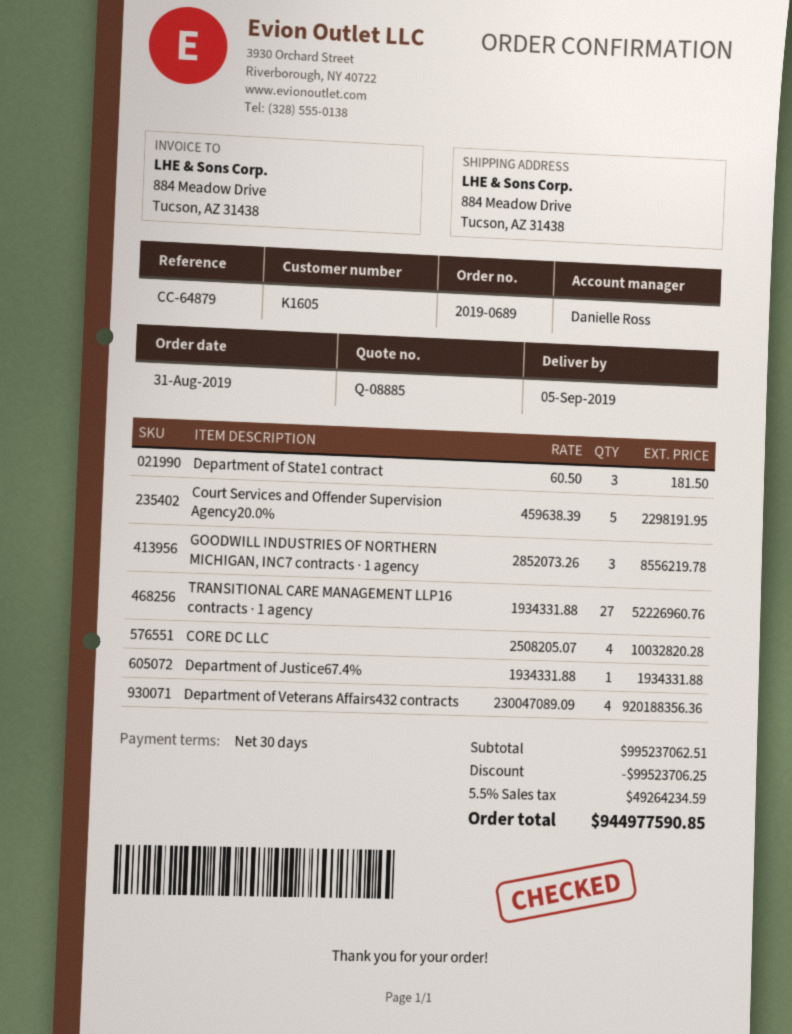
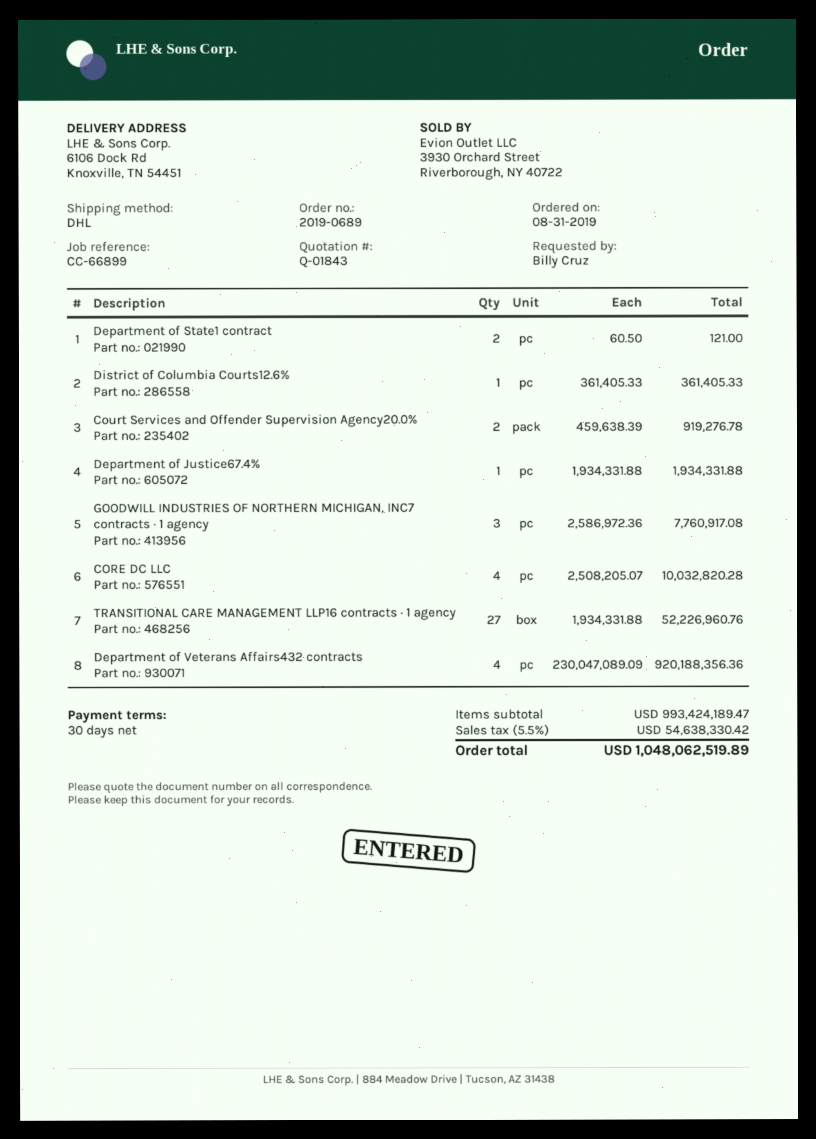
quote number: Q-08885 -> Q-01843
reference: CC-64879 -> CC-66899
ship to: 884 Meadow Drive, Tucson, AZ 31438 -> 6106 Dock Rd, Knoxville, TN 54451
Department of State1 contract: 3 x 60.50 = 181.50 -> 2 x 60.50 = 121.00
Court Services and Offender Supervision Agency20.0%: 5 x 459638.39 = 2298191.95 -> 2 x 459638.39 = 919276.78
GOODWILL INDUSTRIES OF NORTHERN MICHIGAN, INC7 contracts · 1 agency: 3 x 2852073.26 = 8556219.78 -> 3 x 2586972.36 = 7760917.08
District of Columbia Courts12.6%: none -> 1 x 361405.33 = 361405.33
subtotal: 995237062.51 -> 993424189.47
discount: 99523706.25 -> none
tax: 5.5% = 49264234.59 -> 5.5% = 54638330.42
total: 944977590.85 -> 1048062519.89

